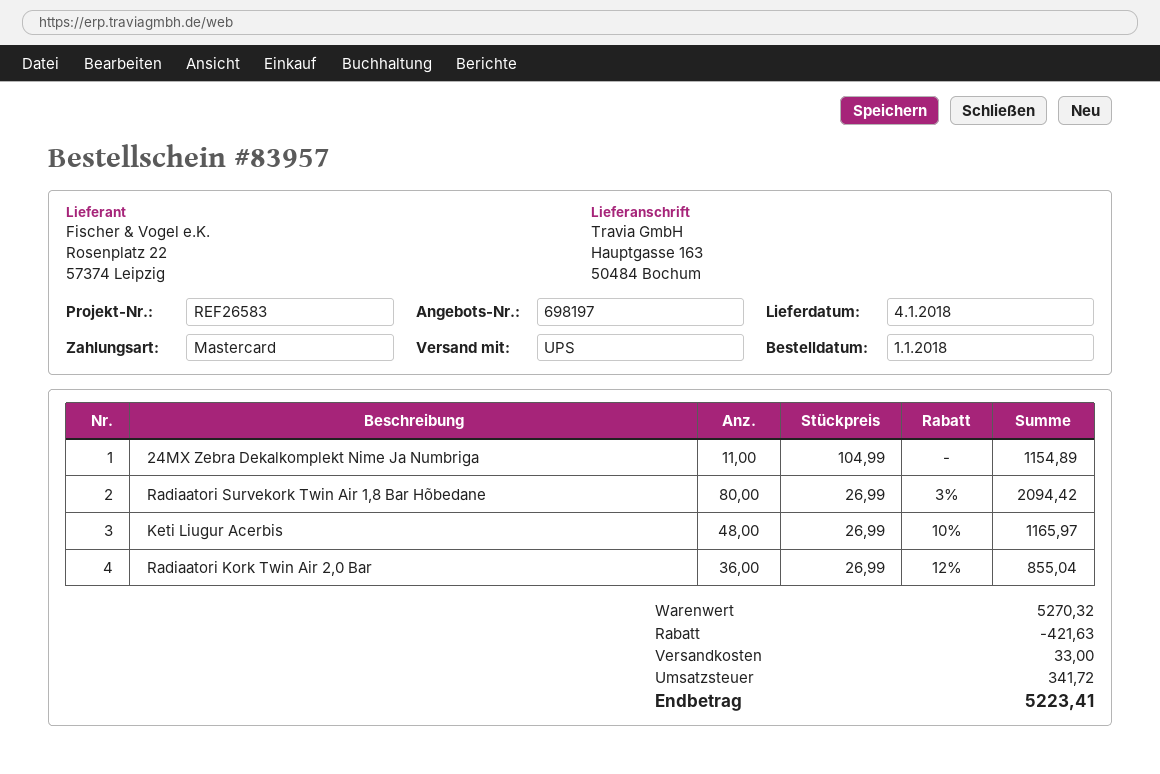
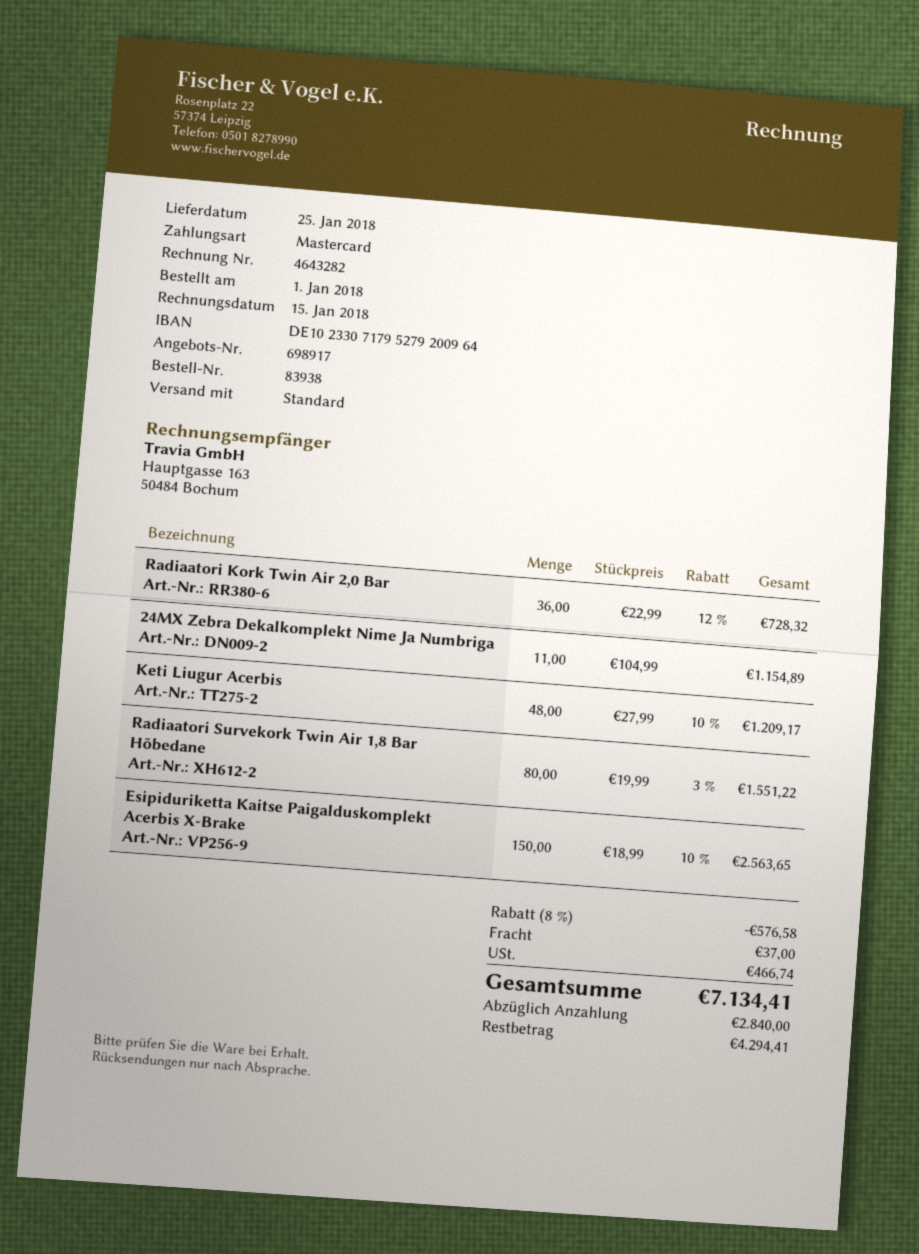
quote number: 698197 -> 698917
order number: 83957 -> 83938
delivery date: 2018-01-04 -> 2018-01-25
shipping method: UPS -> standard
Radiaatori Survekork Twin Air 1,8 Bar Hõbedane: 80 x 26.99 - 3% = 2094.42 -> 80 x 19.99 - 3% = 1551.22
Keti Liugur Acerbis: 48 x 26.99 - 10% = 1165.97 -> 48 x 27.99 - 10% = 1209.17
Radiaatori Kork Twin Air 2,0 Bar: 36 x 26.99 - 12% = 855.04 -> 36 x 22.99 - 12% = 728.32
Esipiduriketta Kaitse Paigalduskomplekt Acerbis X-Brake: none -> 150 x 18.99 - 10% = 2563.65
discount: 421.63 -> 576.58
shipping: 33.00 -> 37.00
tax: 341.72 -> 466.74
total: 5223.41 -> 7134.41

